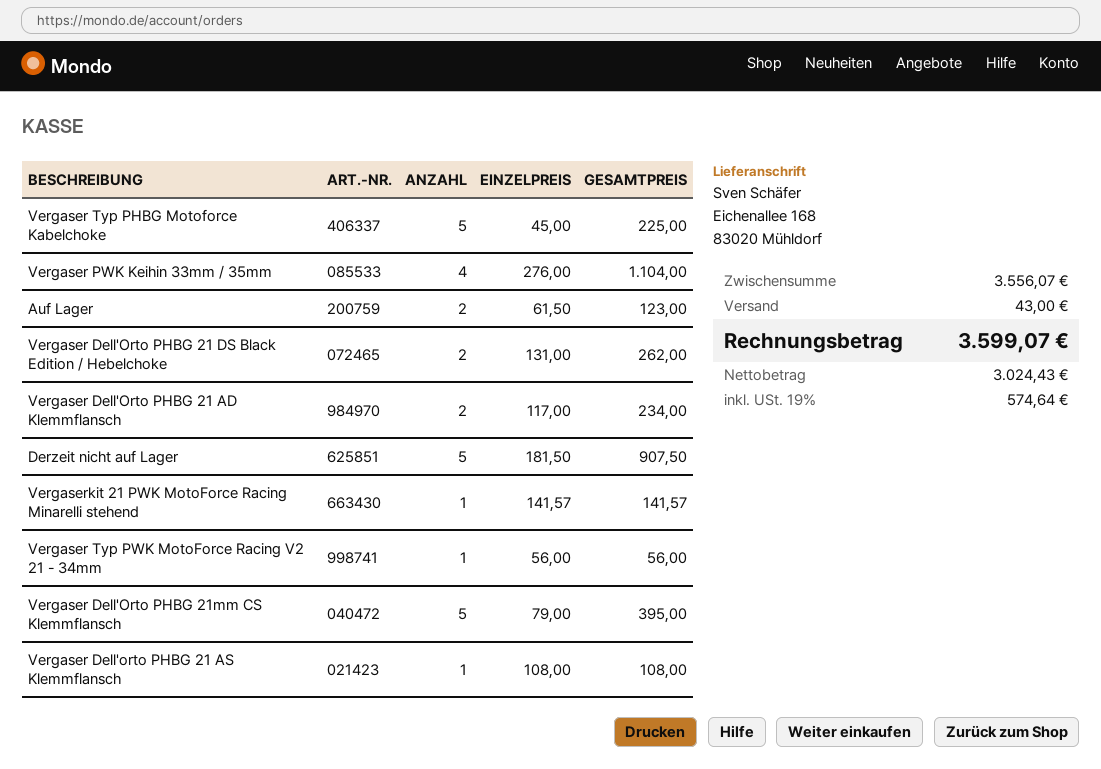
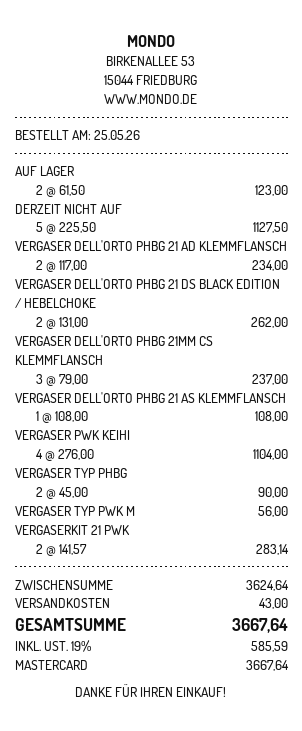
Vergaser Typ PHBG Motoforce Kabelchoke: 5 x 45.00 = 225.00 -> 2 x 45.00 = 90.00
Derzeit nicht auf Lager: 5 x 181.50 = 907.50 -> 5 x 225.50 = 1127.50
Vergaserkit 21 PWK MotoForce Racing Minarelli stehend: 1 x 141.57 = 141.57 -> 2 x 141.57 = 283.14
Vergaser Dell'Orto PHBG 21mm CS Klemmflansch: 5 x 79.00 = 395.00 -> 3 x 79.00 = 237.00
subtotal: 3556.07 -> 3624.64
tax: 19% = 574.64 -> 19% = 585.59
total: 3599.07 -> 3667.64

